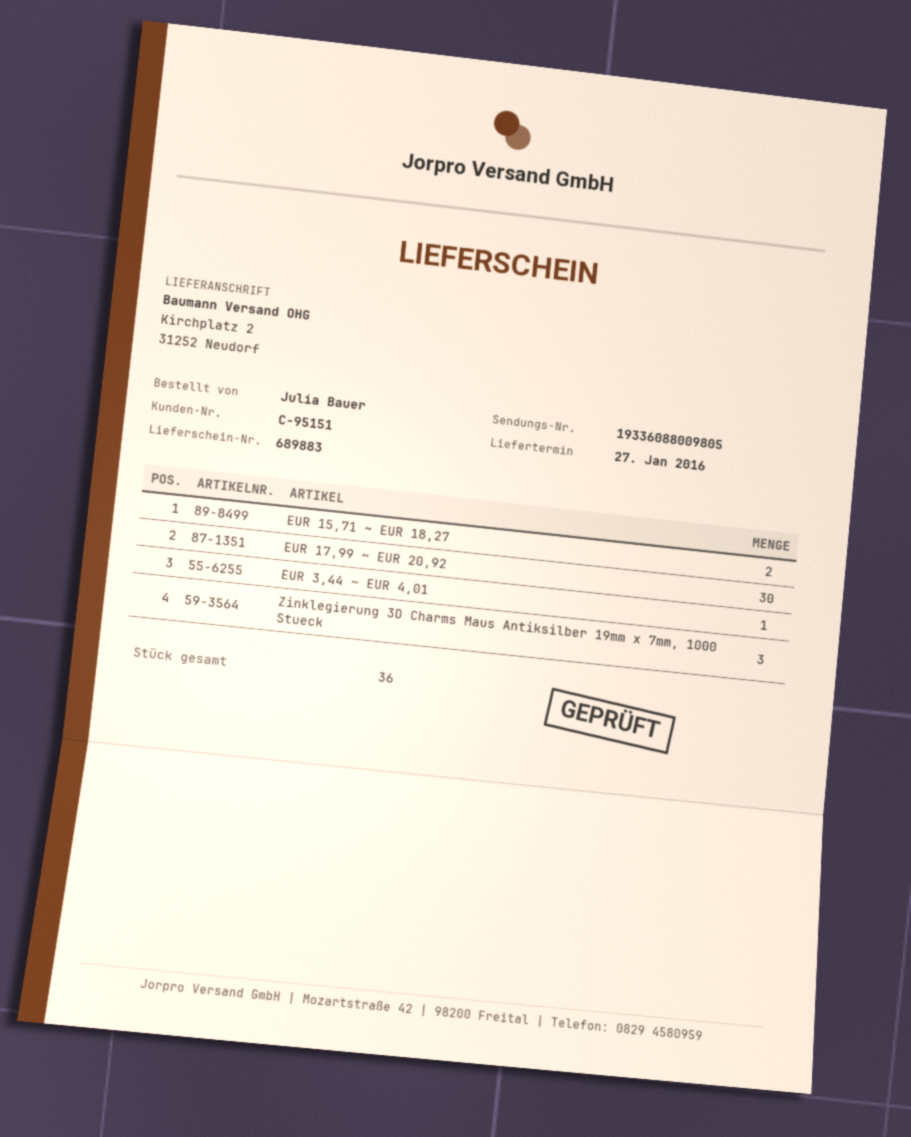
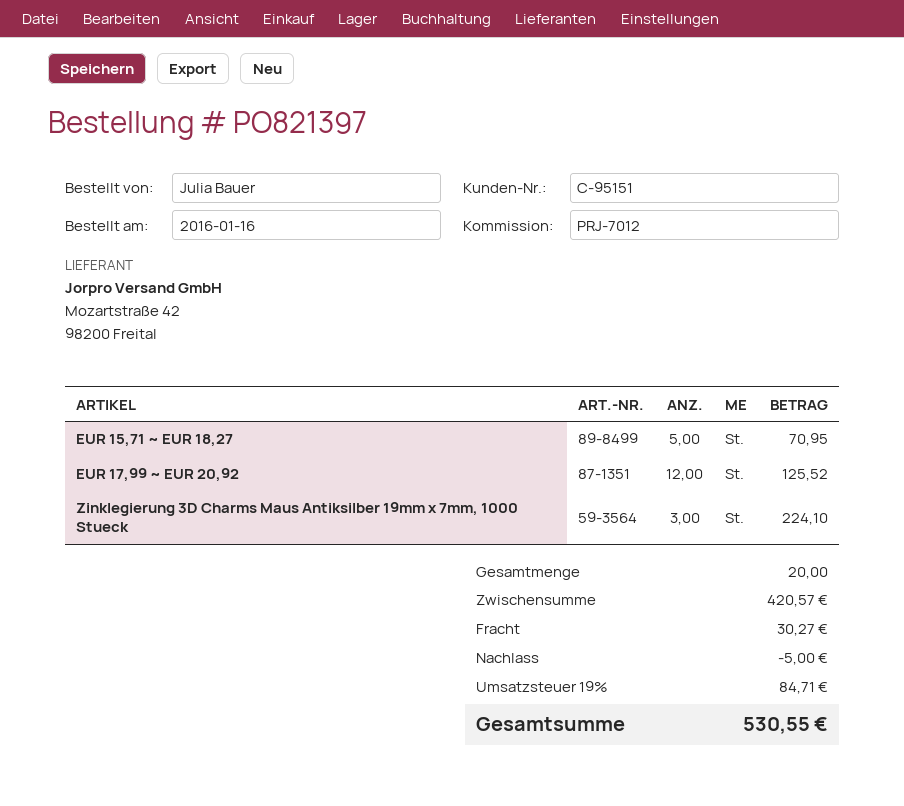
EUR 15,71 ~ EUR 18,27: 2 -> 5
EUR 17,99 ~ EUR 20,92: 30 -> 12
EUR 3,44 ~ EUR 4,01: 1 -> none
total quantity: 36 -> 20

